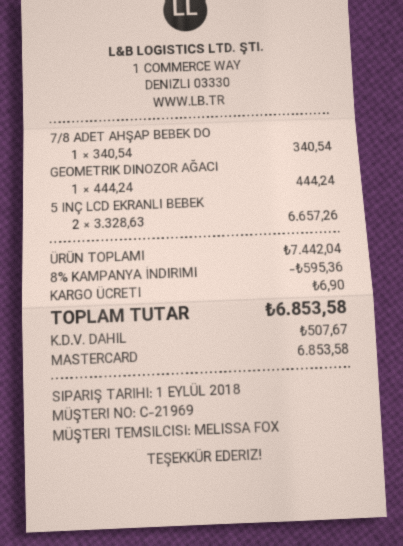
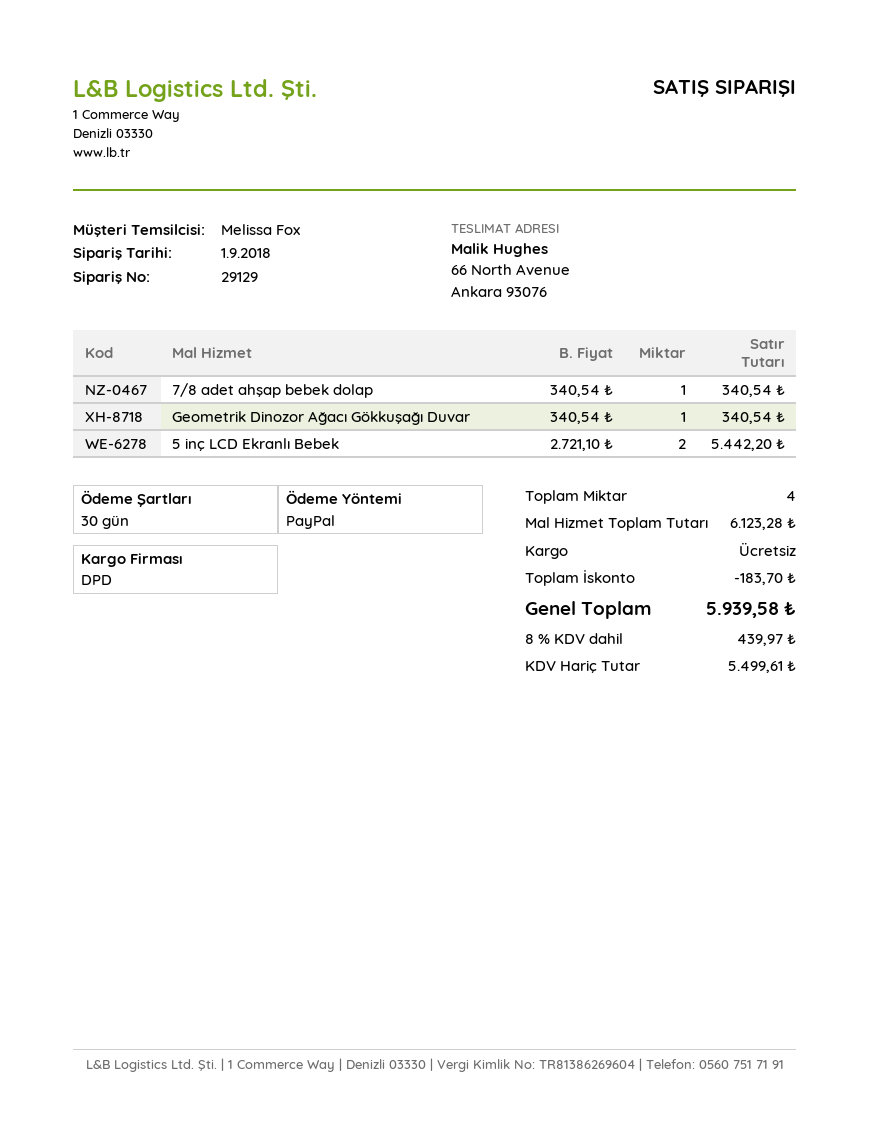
payment method: Mastercard -> PayPal
GEOMETRIK DINOZOR AĞACI: 1 x 444.24 = 444.24 -> 1 x 340.54 = 340.54
5 INÇ LCD EKRANLI BEBEK: 2 x 3328.63 = 6657.26 -> 2 x 2721.10 = 5442.20
subtotal: 7442.04 -> 6123.28
discount: 595.36 -> 183.70
shipping: 6.90 -> 0.00
tax: 507.67 -> 439.97
total: 6853.58 -> 5939.58

